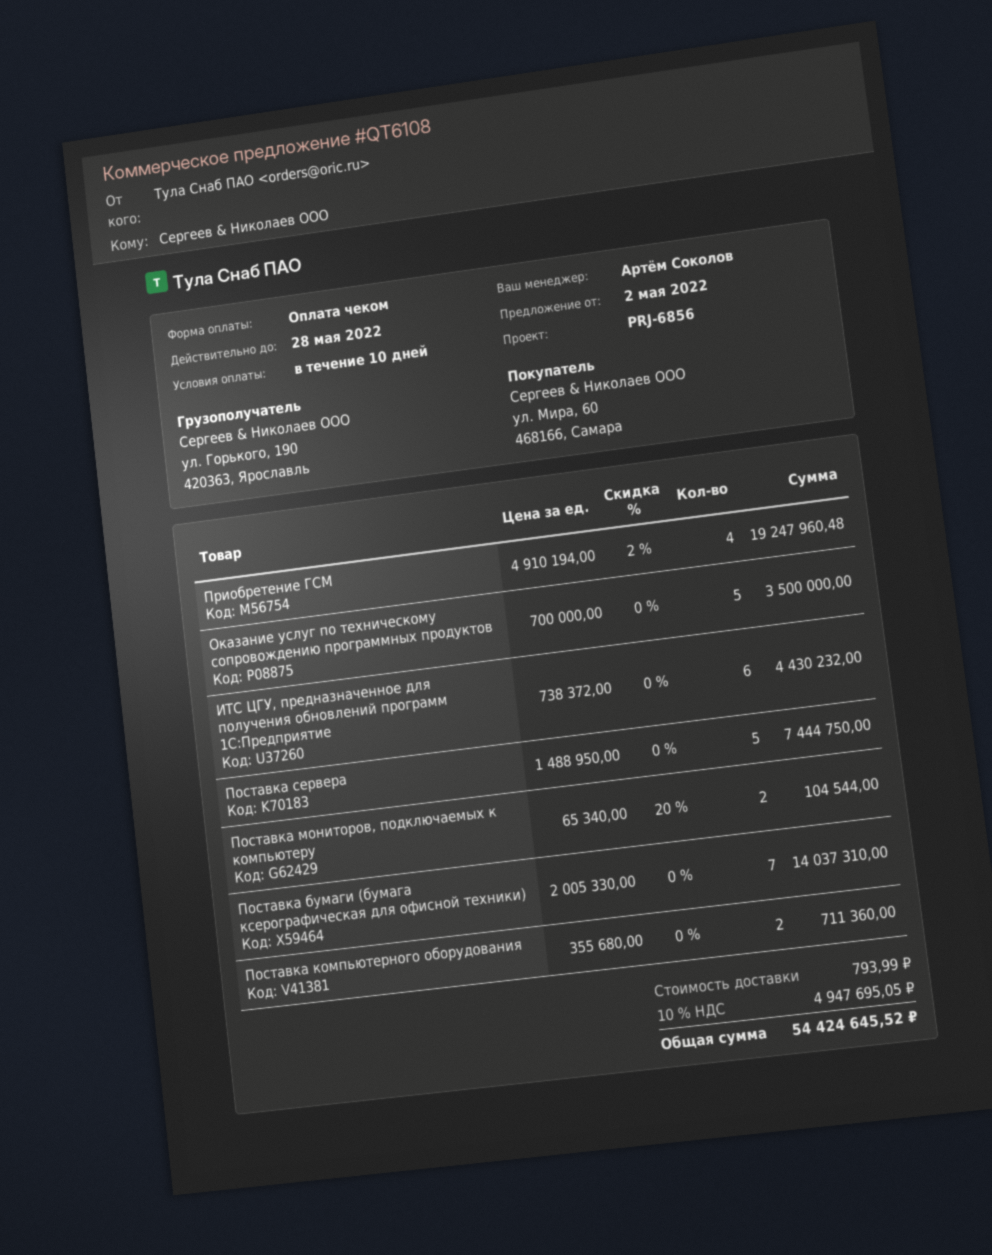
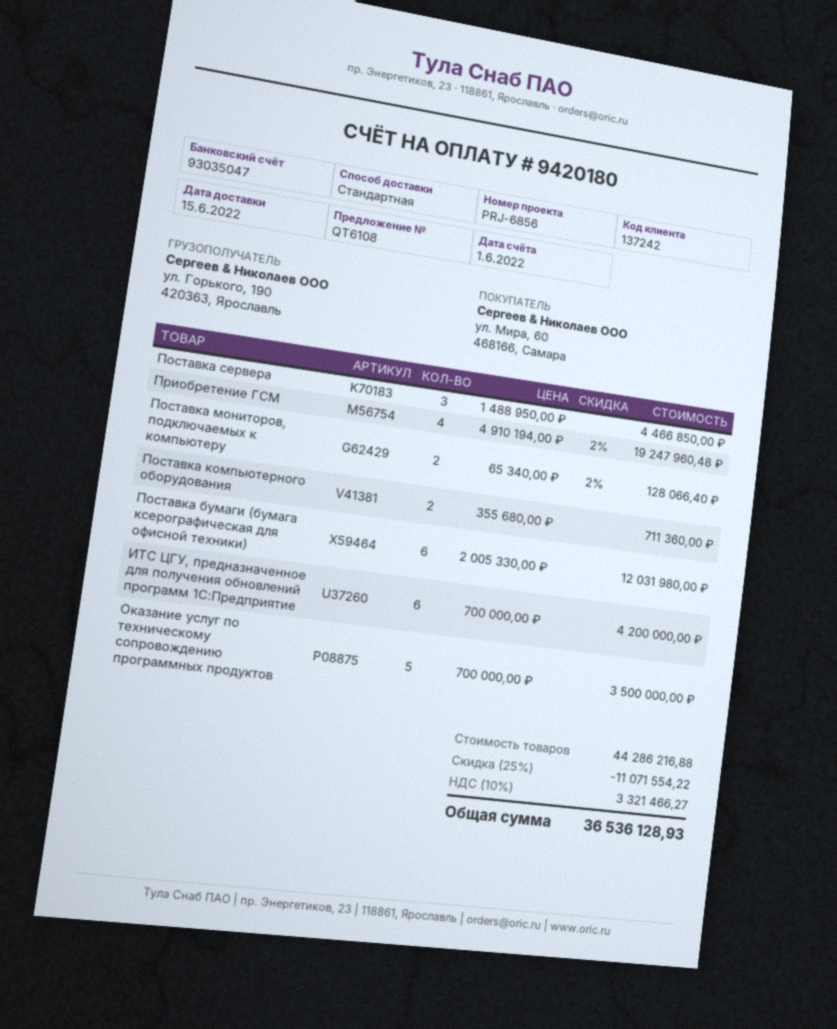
ИТС ЦГУ, предназначенное для получения обновлений программ 1С:Предприятие: 6 x 738372.00 = 4430232.00 -> 6 x 700000.00 = 4200000.00
Поставка сервера: 5 x 1488950.00 = 7444750.00 -> 3 x 1488950.00 = 4466850.00
Поставка мониторов, подключаемых к компьютеру: 2 x 65340.00 - 20% = 104544.00 -> 2 x 65340.00 - 2% = 128066.40
Поставка бумаги (бумага ксерографическая для офисной техники): 7 x 2005330.00 = 14037310.00 -> 6 x 2005330.00 = 12031980.00
discount: none -> 25% = 11071554.22
shipping: 793.99 -> none
tax: 10% = 4947695.05 -> 10% = 3321466.27
total: 54424645.52 -> 36536128.93

